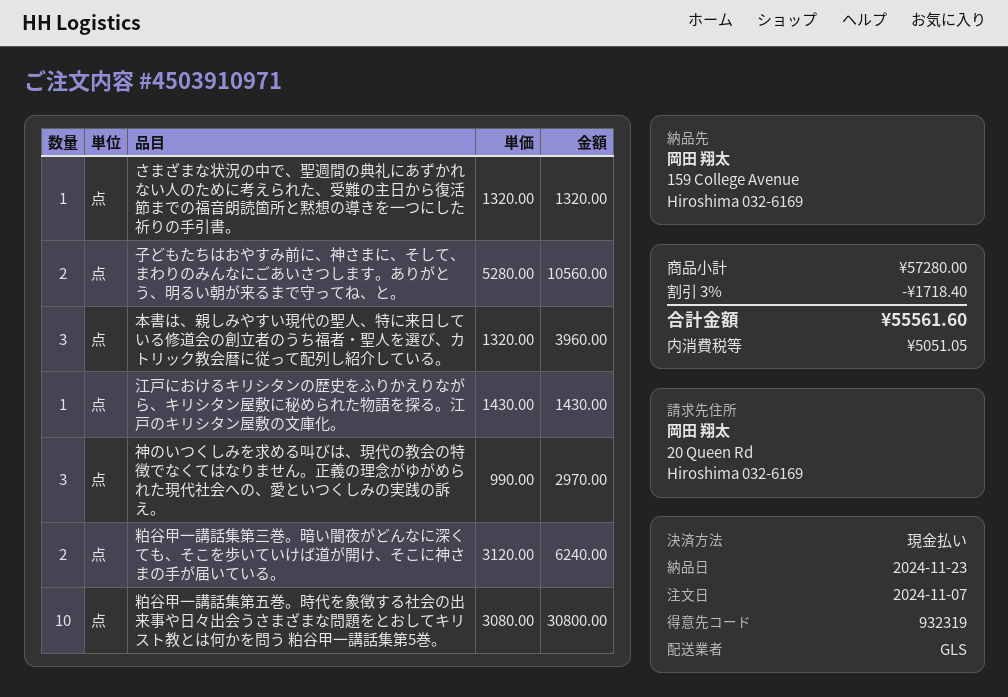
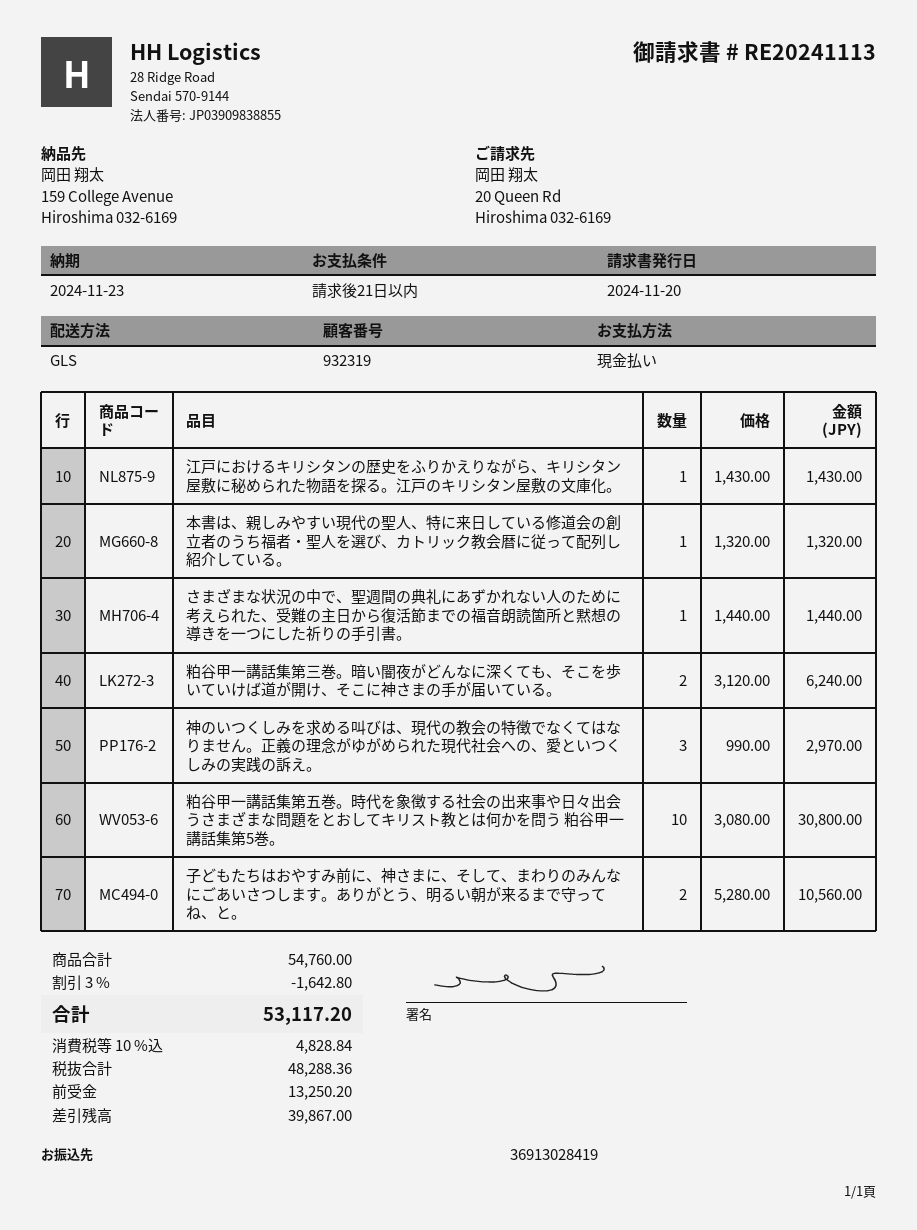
さまざまな状況の中で、聖週間の典礼にあずかれない人のために考えられた、受難の主日から復活節までの福音朗読箇所と黙想の導きを一つにした祈りの手引書。: 1 x 1320.00 = 1320.00 -> 1 x 1440.00 = 1440.00
本書は、親しみやすい現代の聖人、特に来日している修道会の創立者のうち福者・聖人を選び、カトリック教会暦に従って配列し紹介している。: 3 x 1320.00 = 3960.00 -> 1 x 1320.00 = 1320.00
subtotal: 57280.00 -> 54760.00
discount: 3% = 1718.40 -> 3% = 1642.80
tax: 5051.05 -> 4828.84
total: 55561.60 -> 53117.20

